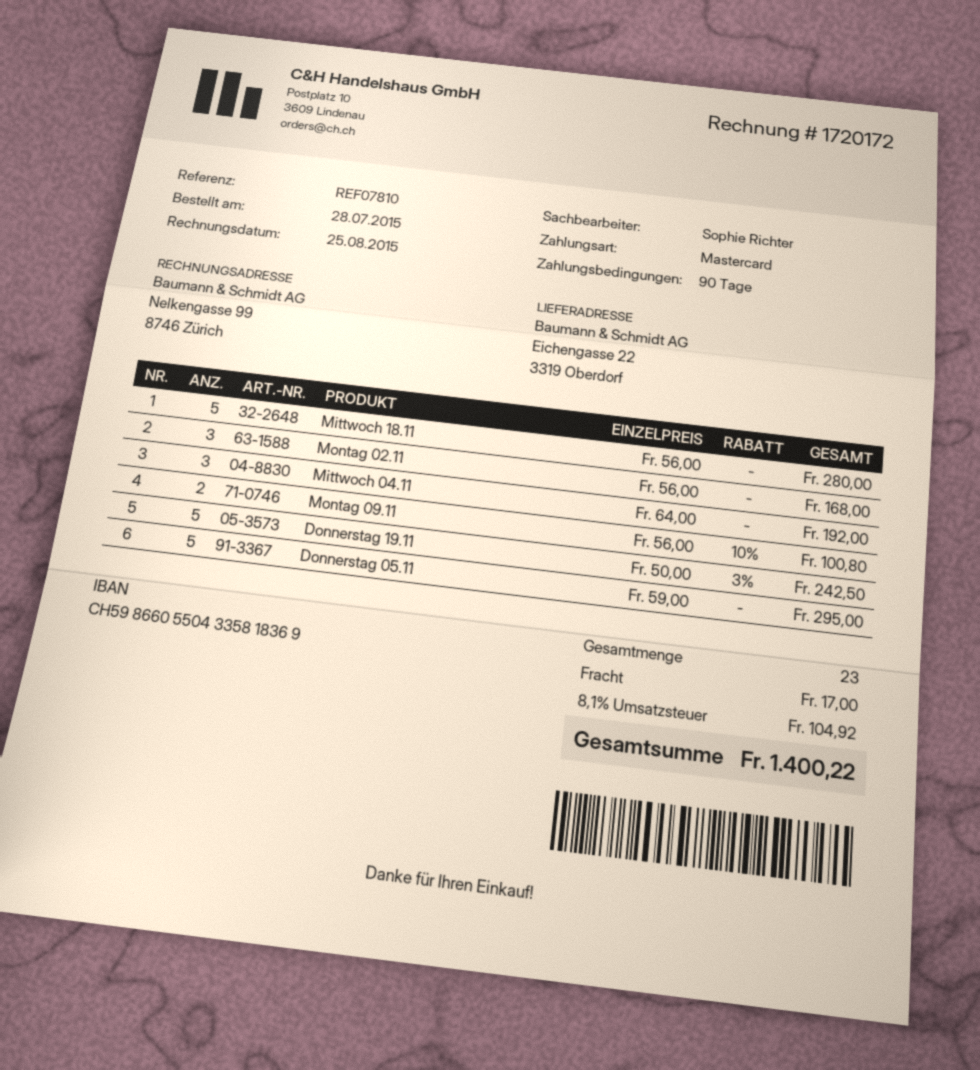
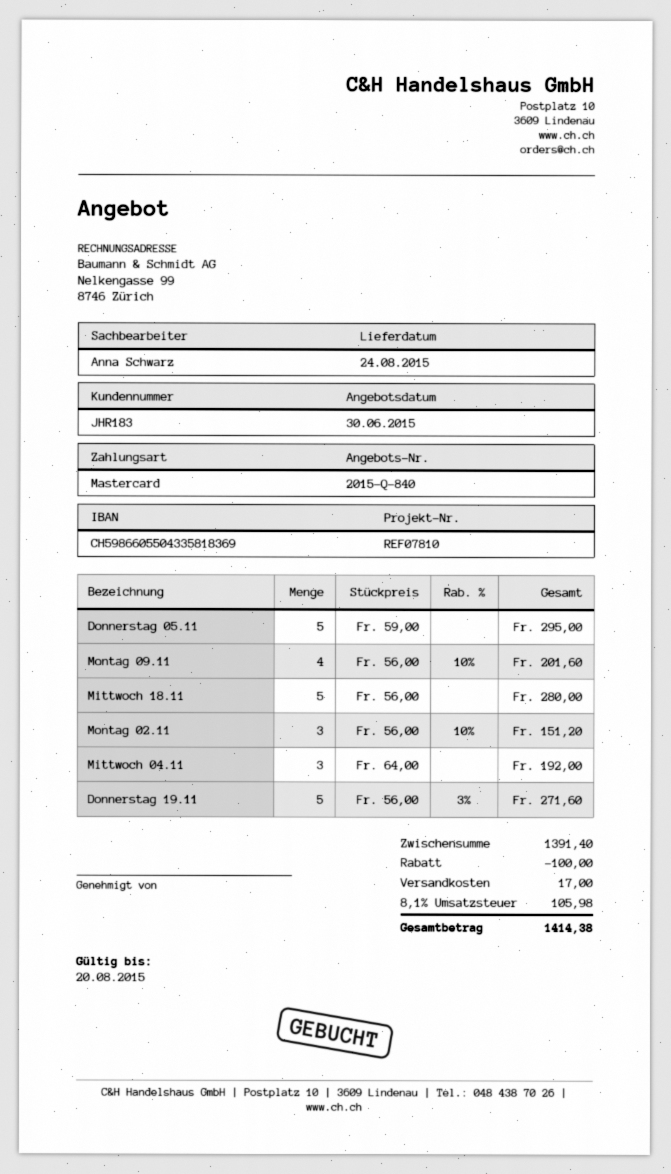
sales rep: Sophie Richter -> Anna Schwarz
Montag 02.11: 3 x 56.00 = 168.00 -> 3 x 56.00 - 10% = 151.20
Montag 09.11: 2 x 56.00 - 10% = 100.80 -> 4 x 56.00 - 10% = 201.60
Donnerstag 19.11: 5 x 50.00 - 3% = 242.50 -> 5 x 56.00 - 3% = 271.60
discount: none -> 100.00
tax: 8.1% = 104.92 -> 8.1% = 105.98
total: 1400.22 -> 1414.38

